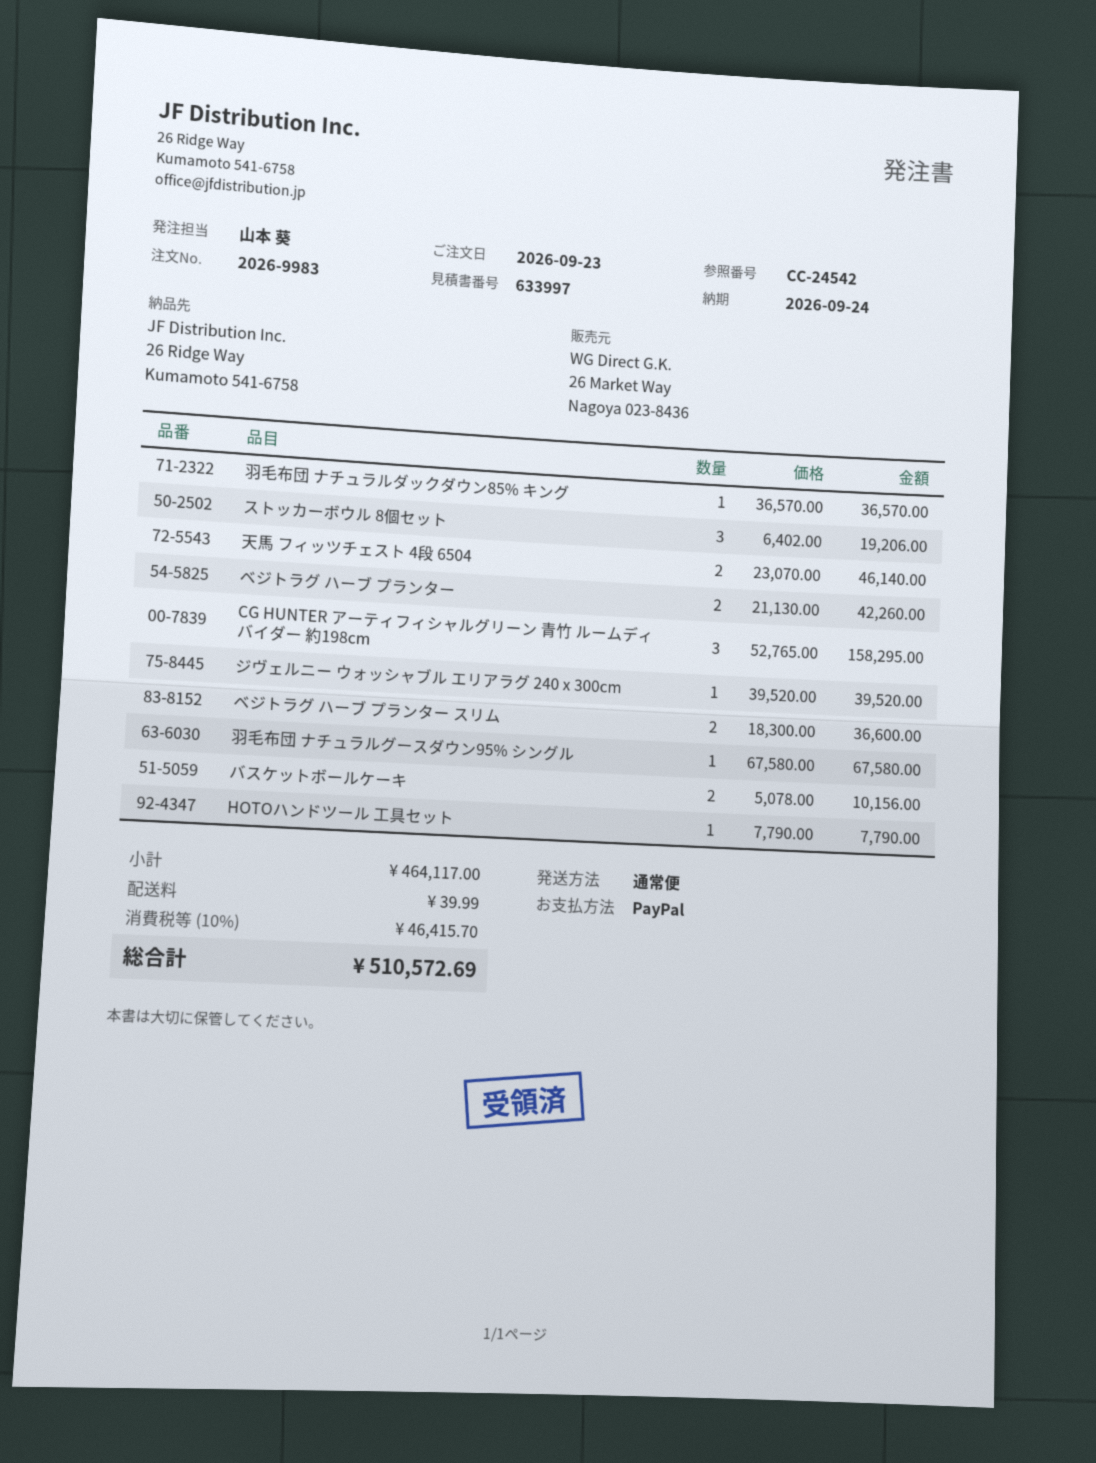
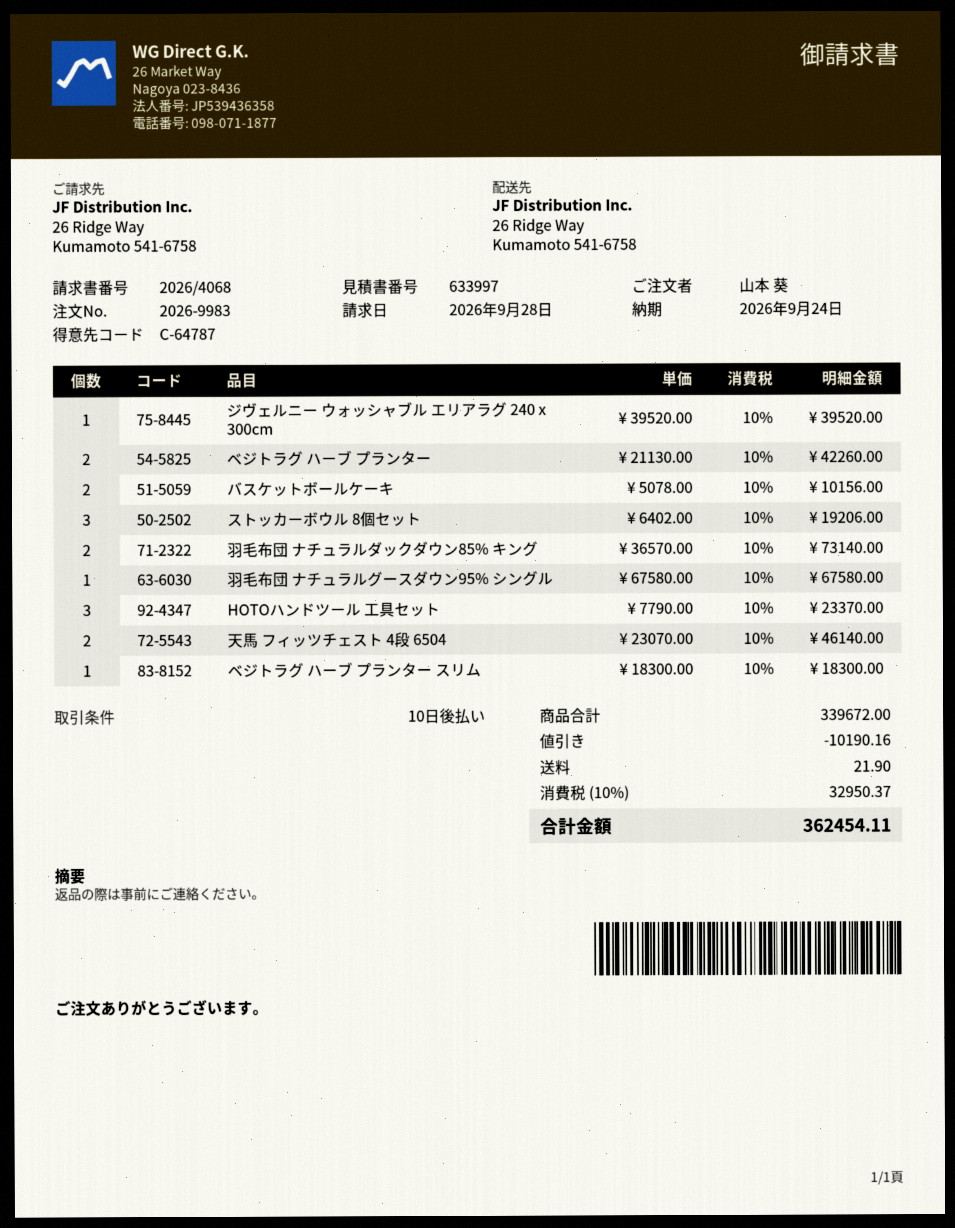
羽毛布団 ナチュラルダックダウン85% キング: 1 x 36570.00 = 36570.00 -> 2 x 36570.00 = 73140.00
CG HUNTER アーティフィシャルグリーン 青竹 ルームディバイダー 約198cm: 3 x 52765.00 = 158295.00 -> none
ベジトラグ ハーブ プランター スリム: 2 x 18300.00 = 36600.00 -> 1 x 18300.00 = 18300.00
HOTOハンドツール 工具セット: 1 x 7790.00 = 7790.00 -> 3 x 7790.00 = 23370.00
subtotal: 464117.00 -> 339672.00
discount: none -> 10190.16
shipping: 39.99 -> 21.90
tax: 10% = 46415.70 -> 10% = 32950.37
total: 510572.69 -> 362454.11

